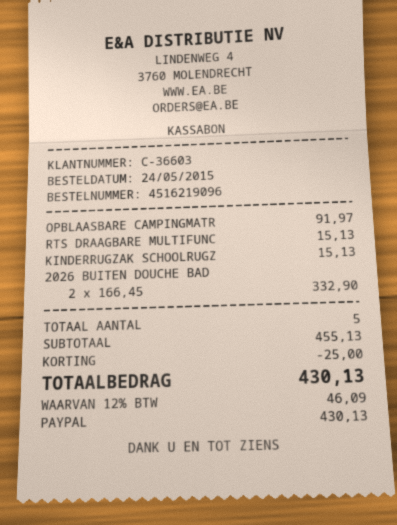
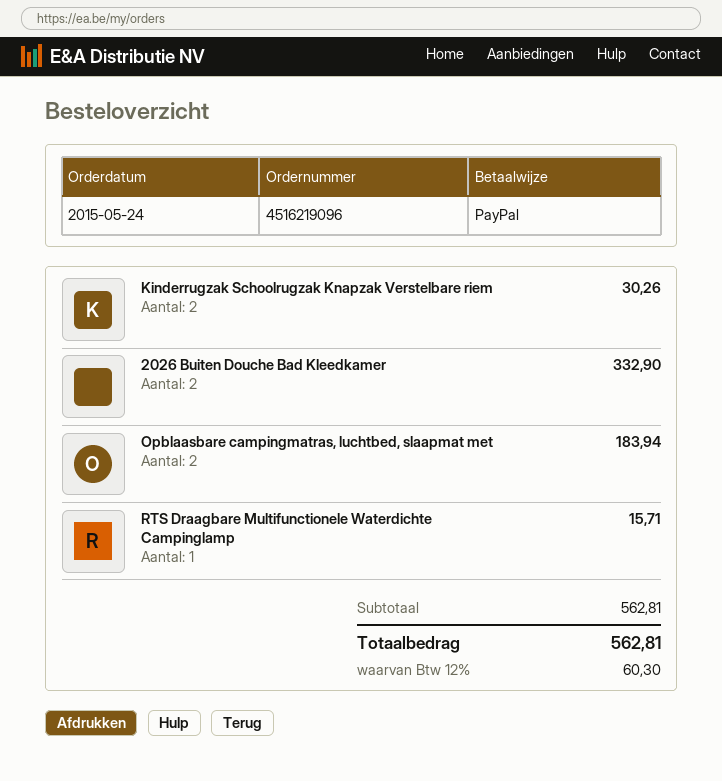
OPBLAASBARE CAMPINGMATR: 1 for 91.97 -> 2 for 183.94
RTS DRAAGBARE MULTIFUNC: 1 for 15.13 -> 1 for 15.71
KINDERRUGZAK SCHOOLRUGZ: 1 for 15.13 -> 2 for 30.26
subtotal: 455.13 -> 562.81
discount: 25.00 -> none
tax: 12% = 46.09 -> 12% = 60.30
total: 430.13 -> 562.81

